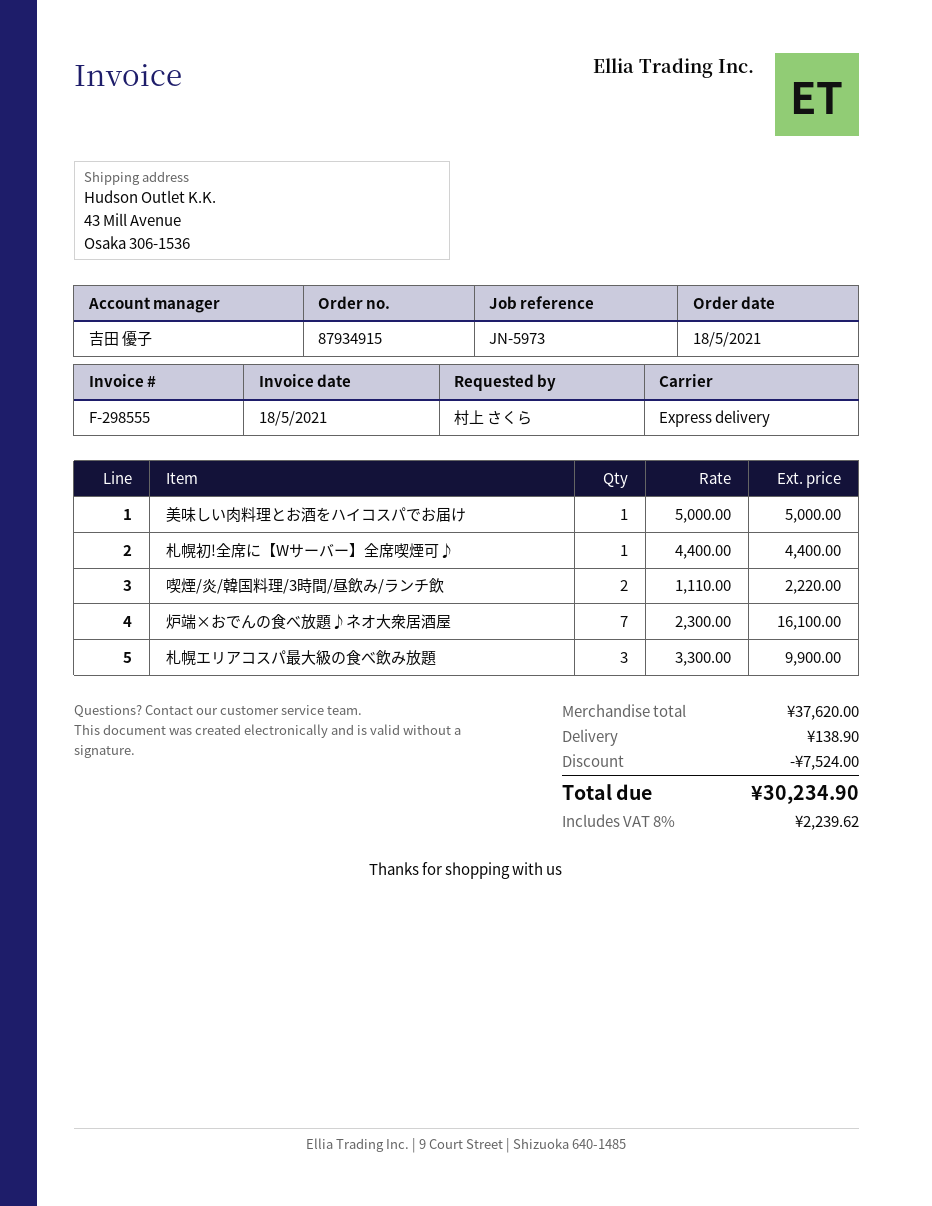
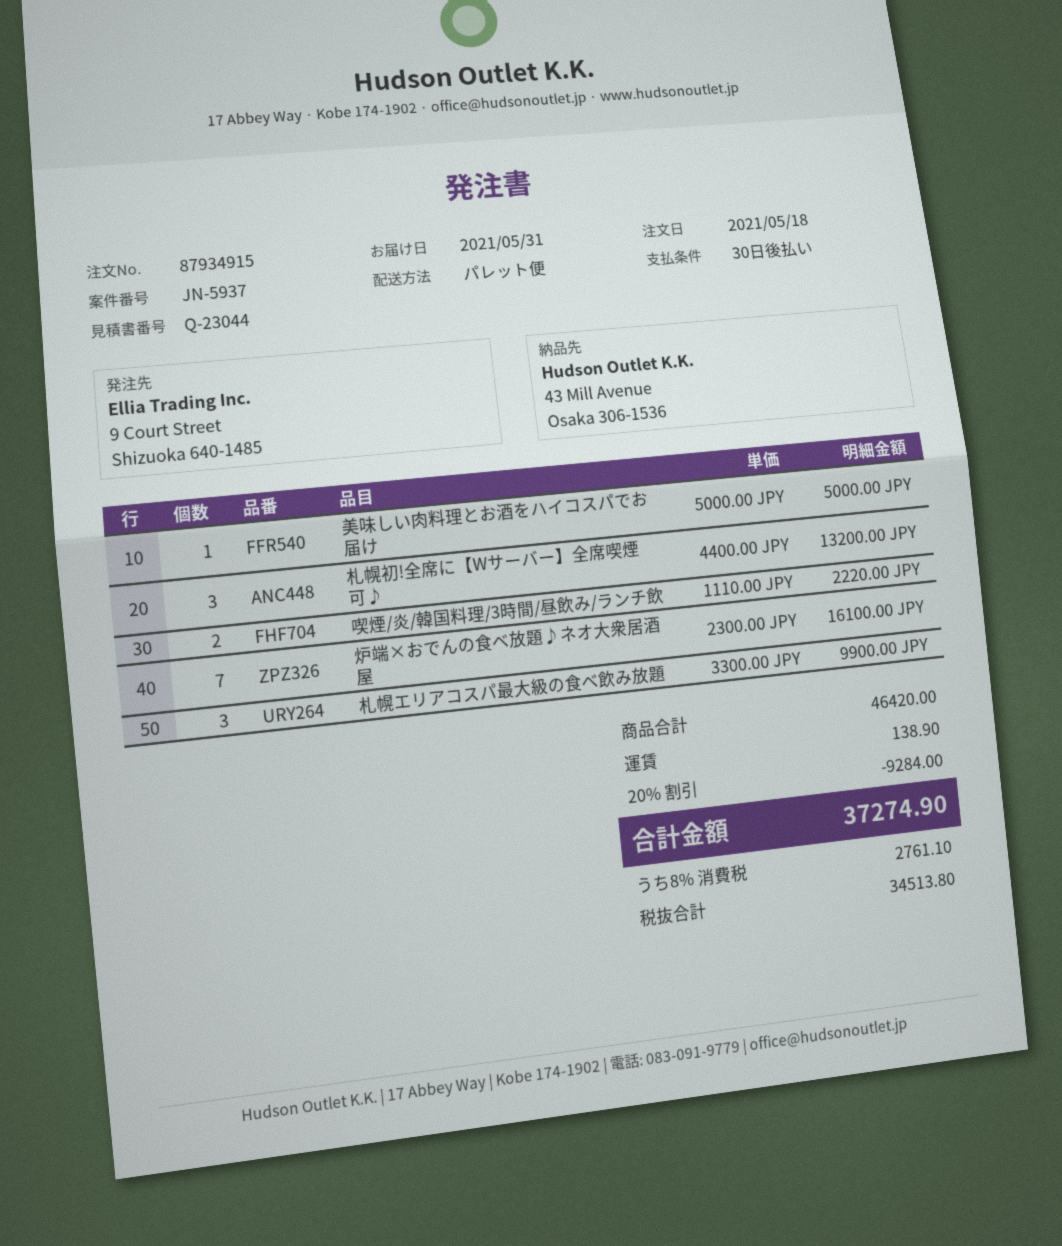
reference: JN-5973 -> JN-5937
shipping method: express -> pallet freight
札幌初!全席に【Wサーバー】全席喫煙可♪: 1 x 4400.00 = 4400.00 -> 3 x 4400.00 = 13200.00
subtotal: 37620.00 -> 46420.00
discount: 7524.00 -> 9284.00
tax: 8% = 2239.62 -> 8% = 2761.10
total: 30234.90 -> 37274.90

